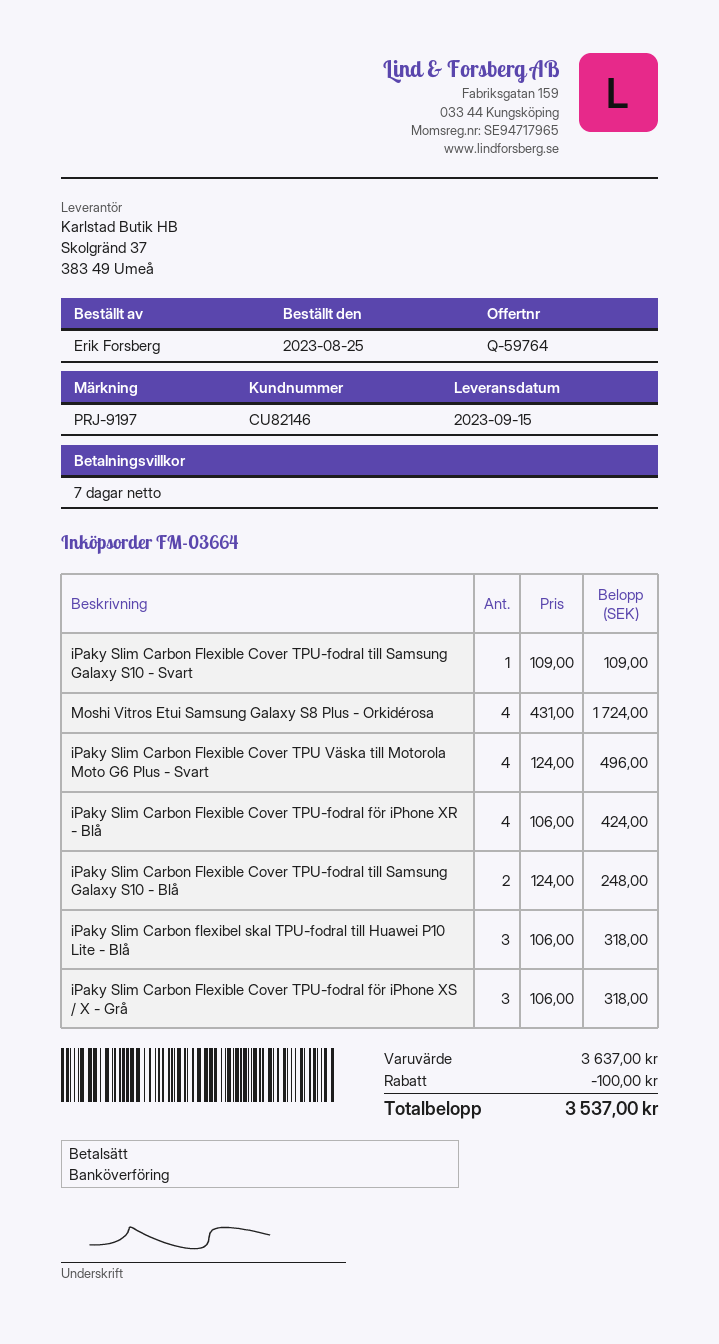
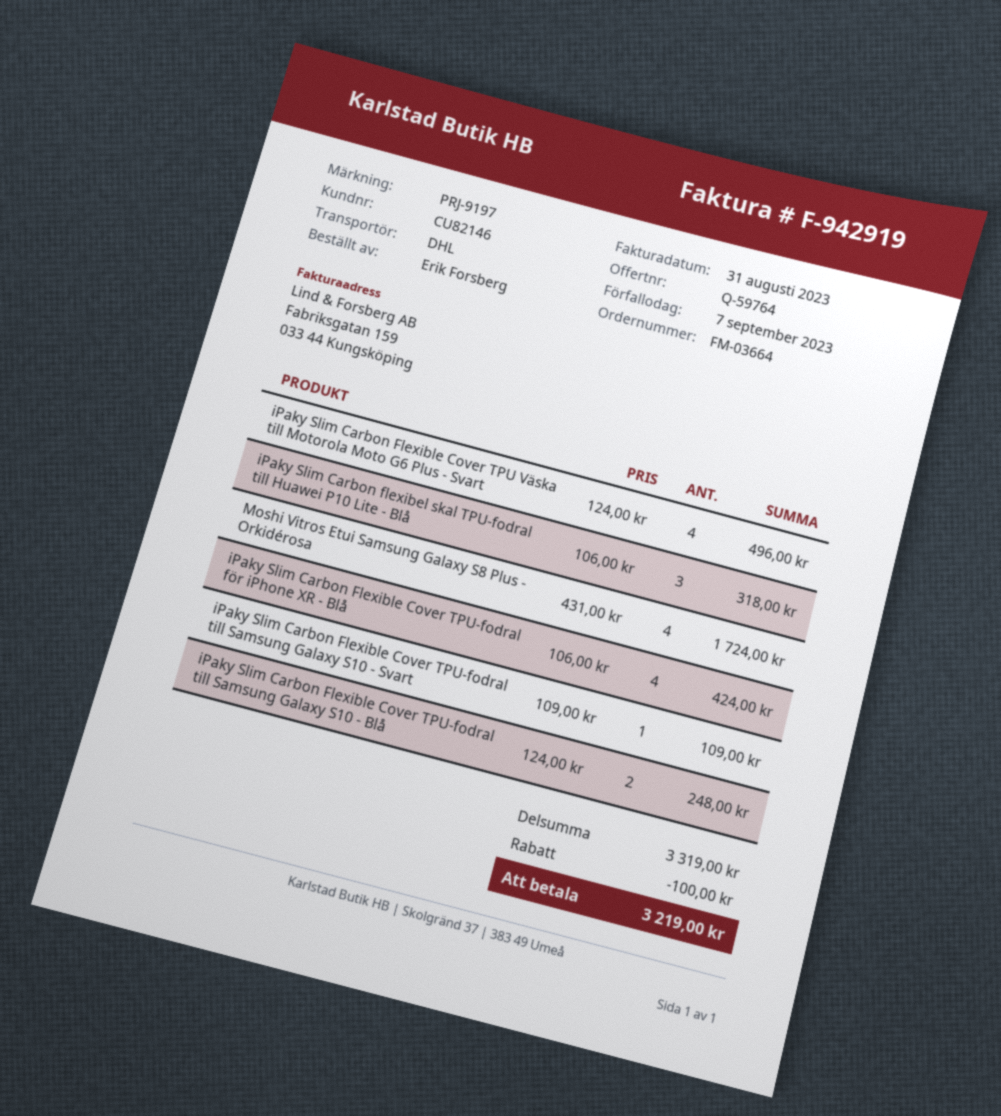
iPaky Slim Carbon Flexible Cover TPU-fodral för iPhone XS / X - Grå: 3 x 106.00 = 318.00 -> none
subtotal: 3637.00 -> 3319.00
total: 3537.00 -> 3219.00

